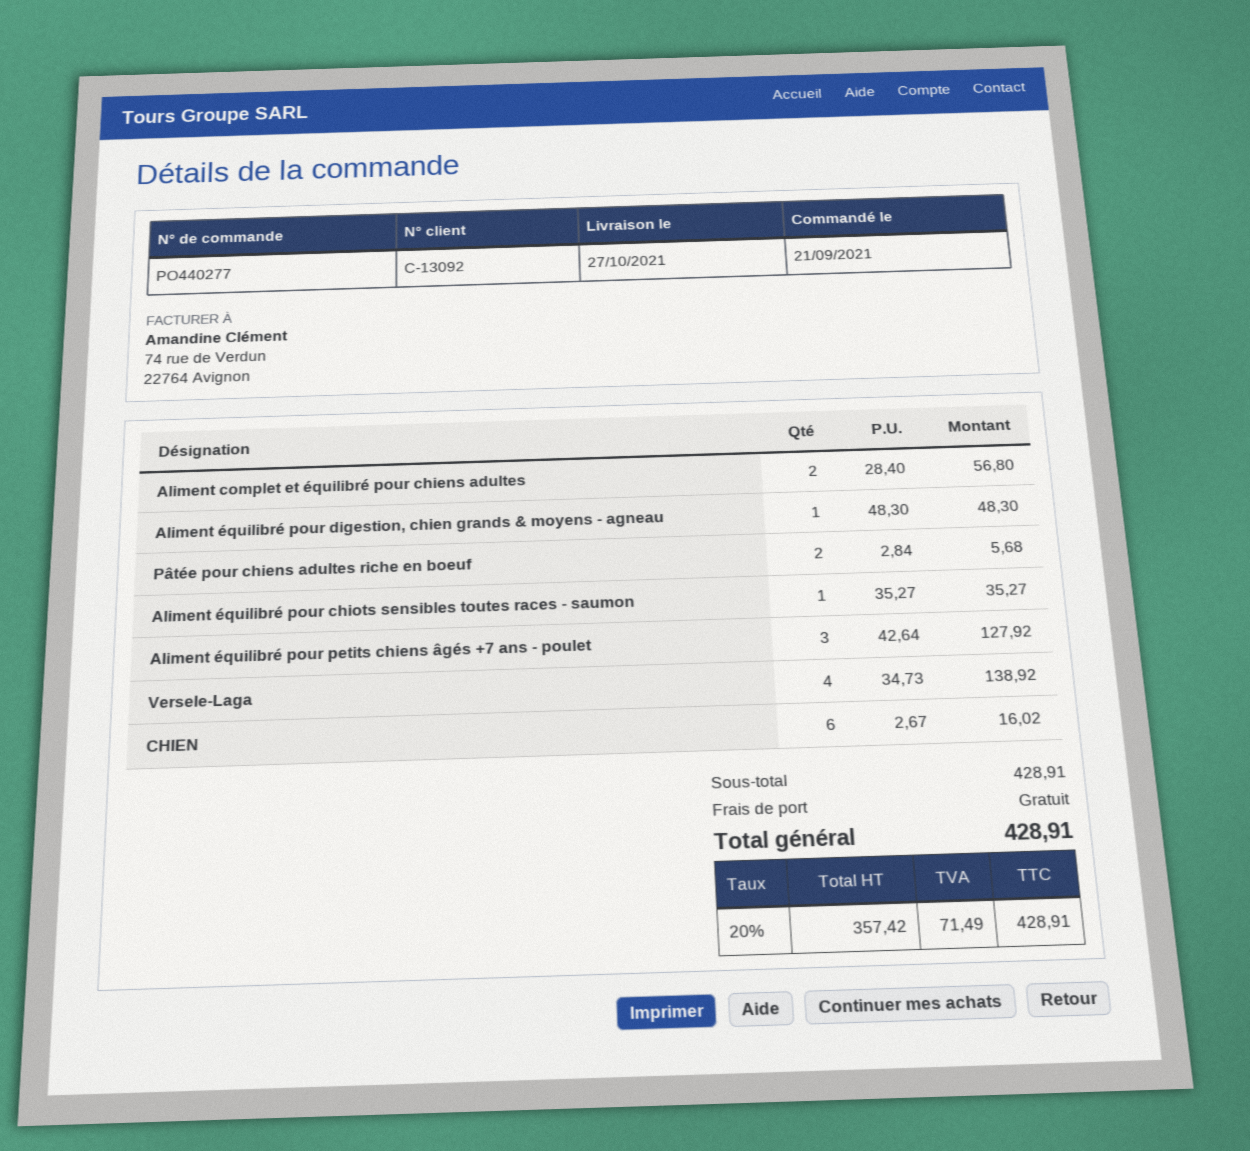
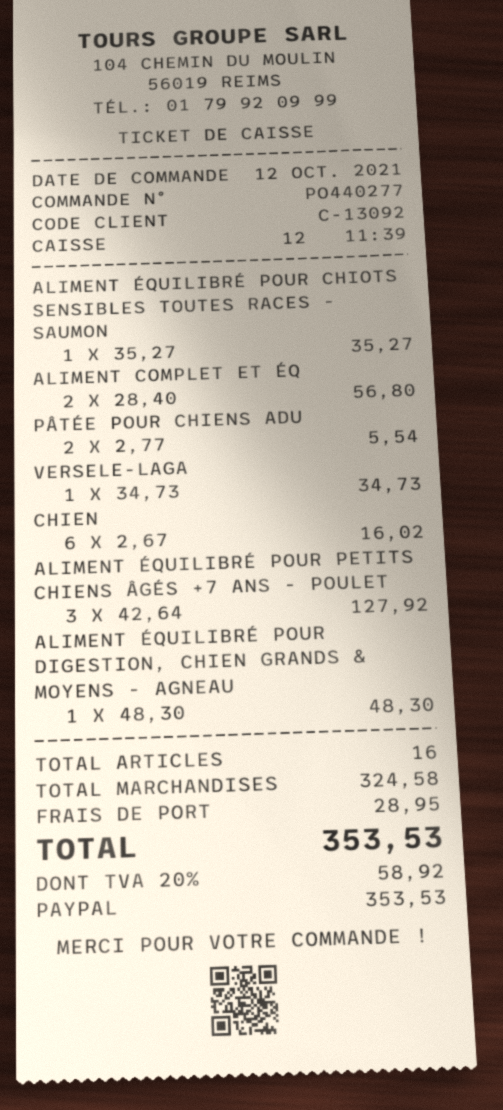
order date: 2021-09-21 -> 2021-10-12
Pâtée pour chiens adultes riche en boeuf: 2 x 2.84 = 5.68 -> 2 x 2.77 = 5.54
Versele-Laga: 4 x 34.73 = 138.92 -> 1 x 34.73 = 34.73
subtotal: 428.91 -> 324.58
shipping: 0.00 -> 28.95
tax: 20% = 71.49 -> 20% = 58.92
total: 428.91 -> 353.53

